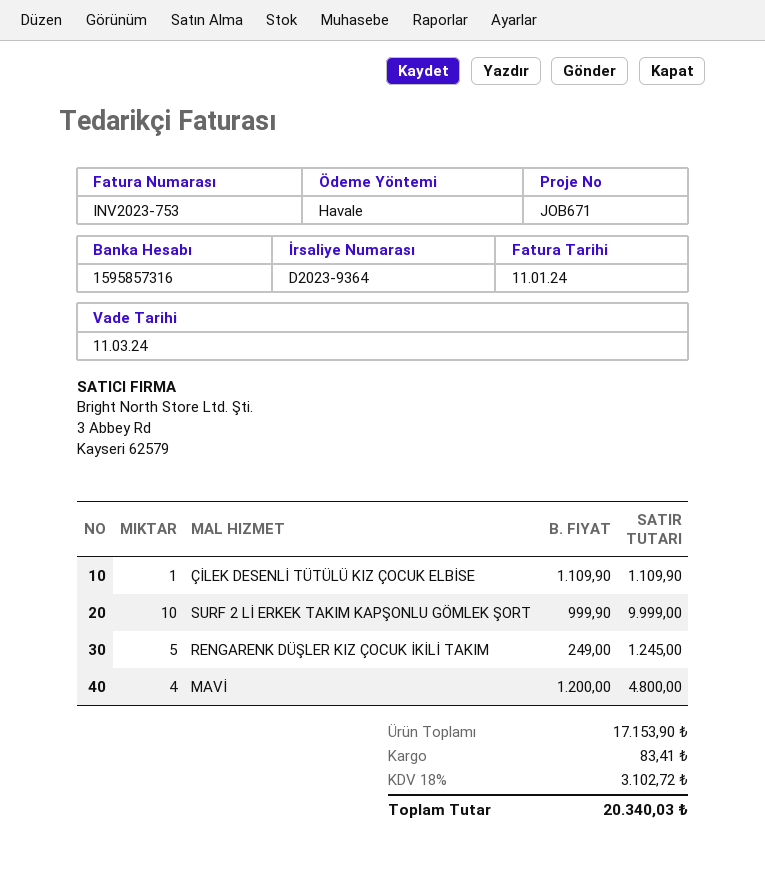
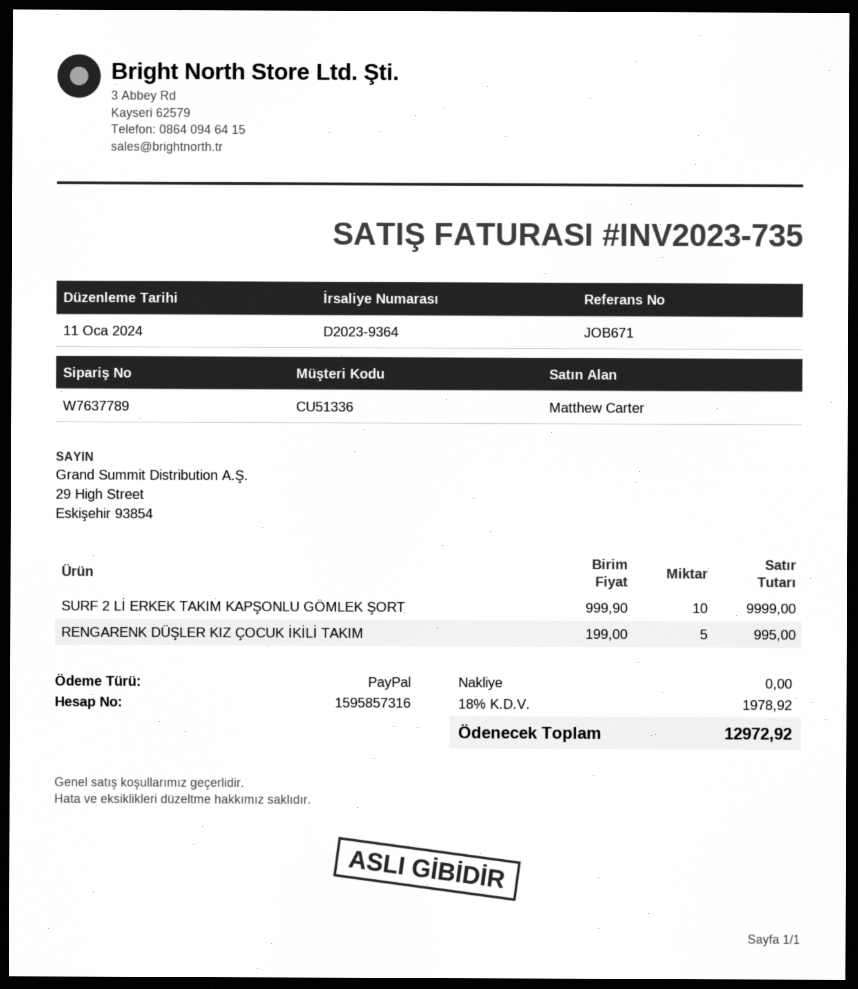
invoice number: INV2023-753 -> INV2023-735
payment method: bank transfer -> PayPal
ÇİLEK DESENLİ TÜTÜLÜ KIZ ÇOCUK ELBİSE: 1 x 1109.90 = 1109.90 -> none
RENGARENK DÜŞLER KIZ ÇOCUK İKİLİ TAKIM: 5 x 249.00 = 1245.00 -> 5 x 199.00 = 995.00
MAVİ: 4 x 1200.00 = 4800.00 -> none
shipping: 83.41 -> 0.00
tax: 18% = 3102.72 -> 18% = 1978.92
total: 20340.03 -> 12972.92

